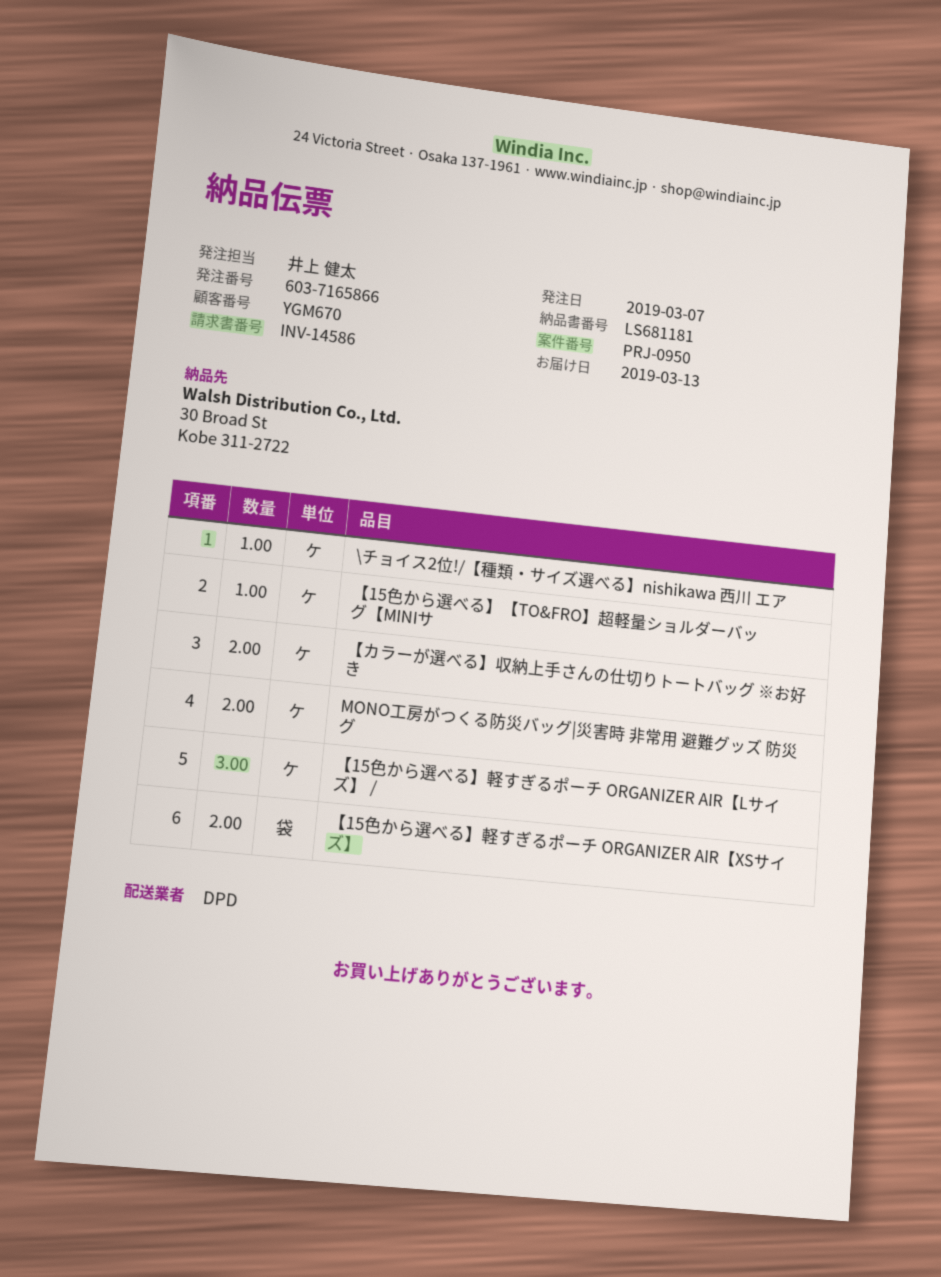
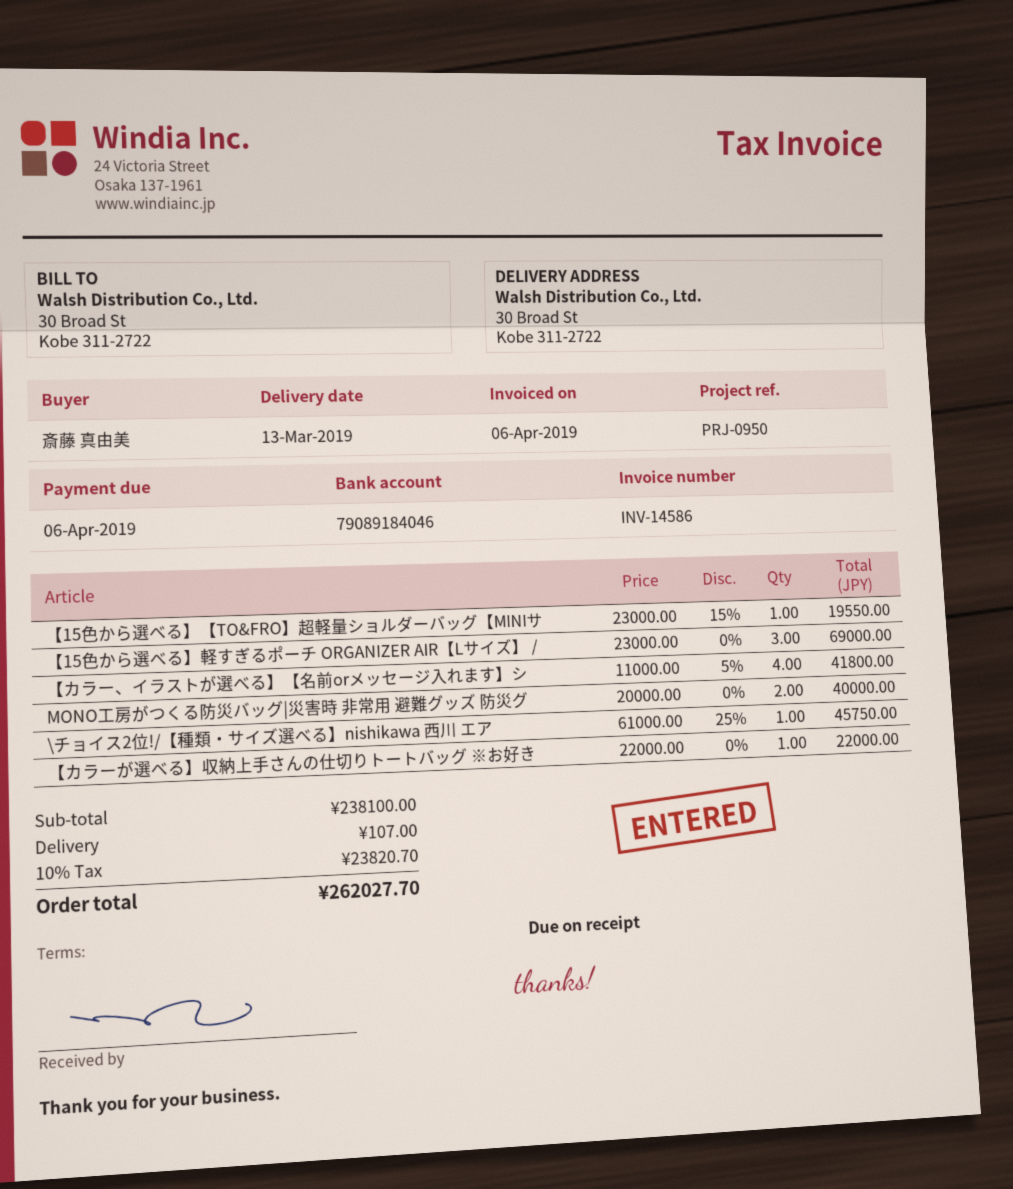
ordered by: 井上 健太 -> 斎藤 真由美
【カラーが選べる】収納上手さんの仕切りトートバッグ ※お好き: 2 -> 1
【15色から選べる】軽すぎるポーチ ORGANIZER AIR【XSサイズ】: 2 -> none
【カラー、イラストが選べる】【名前orメッセージ入れます】シ: none -> 4

